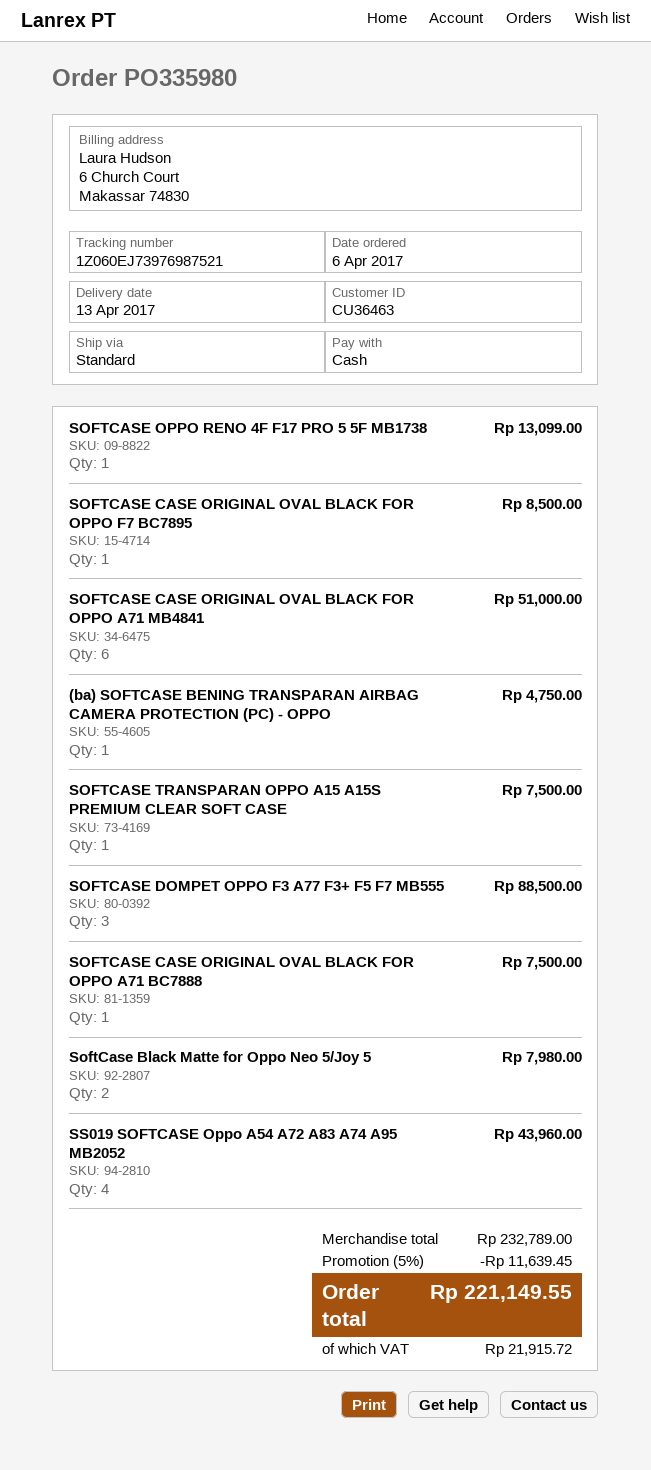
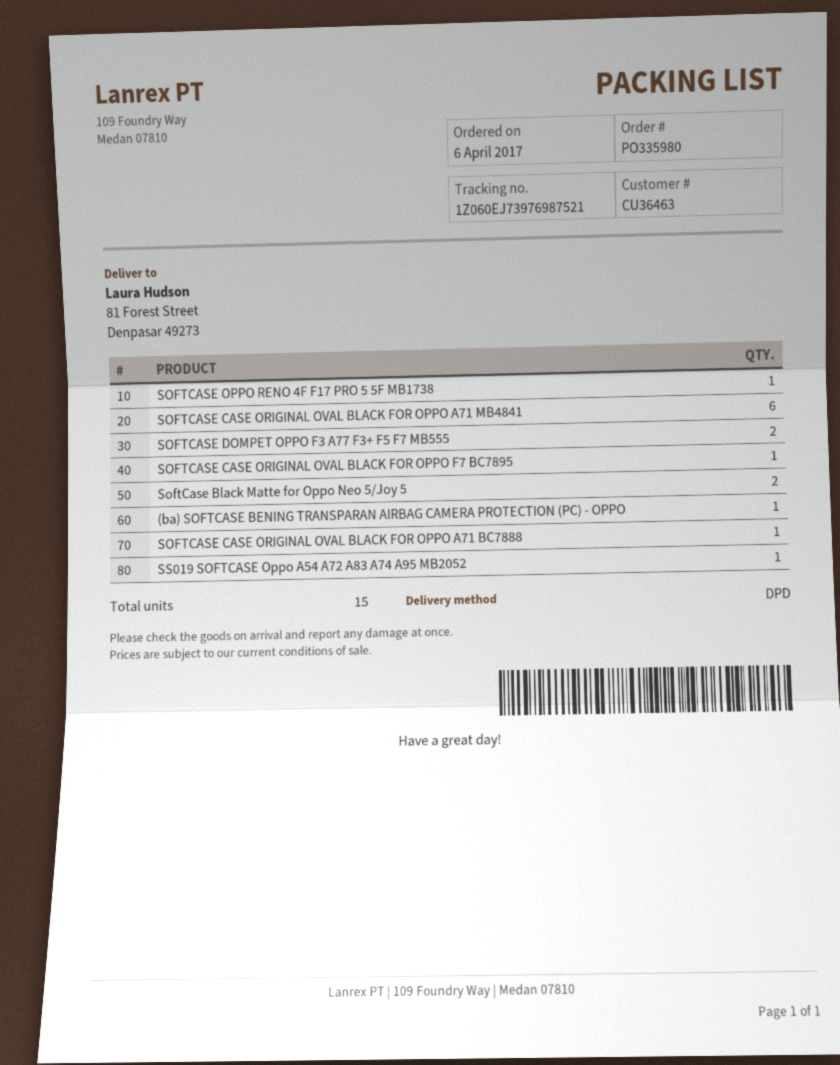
shipping method: standard -> DPD
SOFTCASE TRANSPARAN OPPO A15 A15S PREMIUM CLEAR SOFT CASE: 1 -> none
SOFTCASE DOMPET OPPO F3 A77 F3+ F5 F7 MB555: 3 -> 2
SS019 SOFTCASE Oppo A54 A72 A83 A74 A95 MB2052: 4 -> 1

